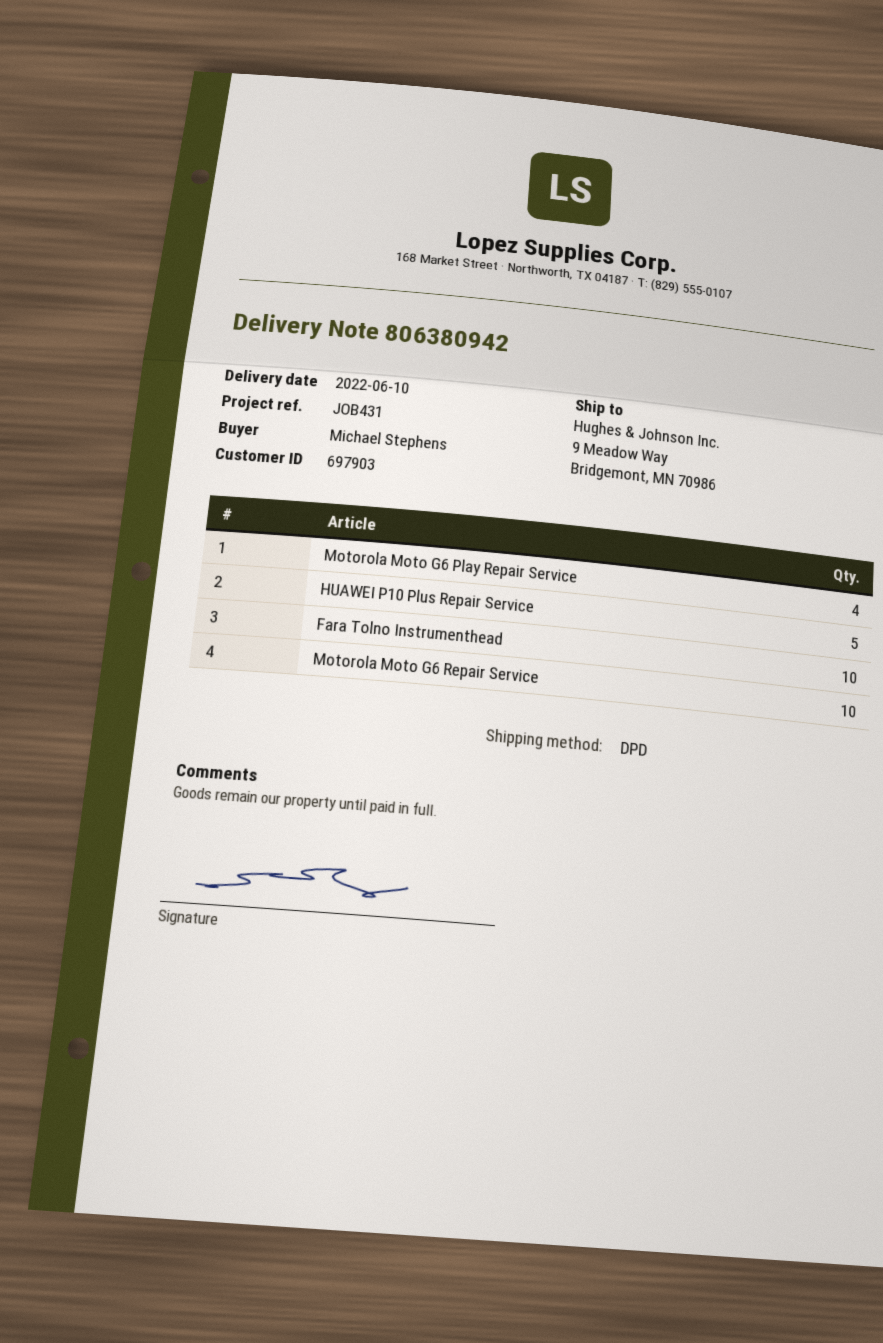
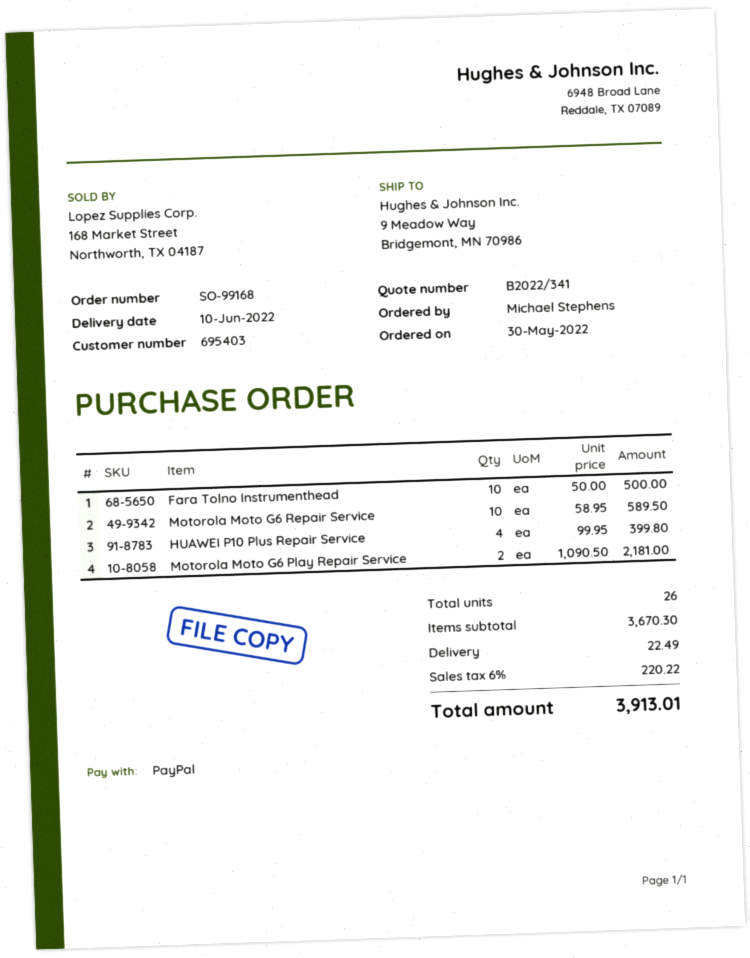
customer number: 697903 -> 695403
Motorola Moto G6 Play Repair Service: 4 -> 2
HUAWEI P10 Plus Repair Service: 5 -> 4

